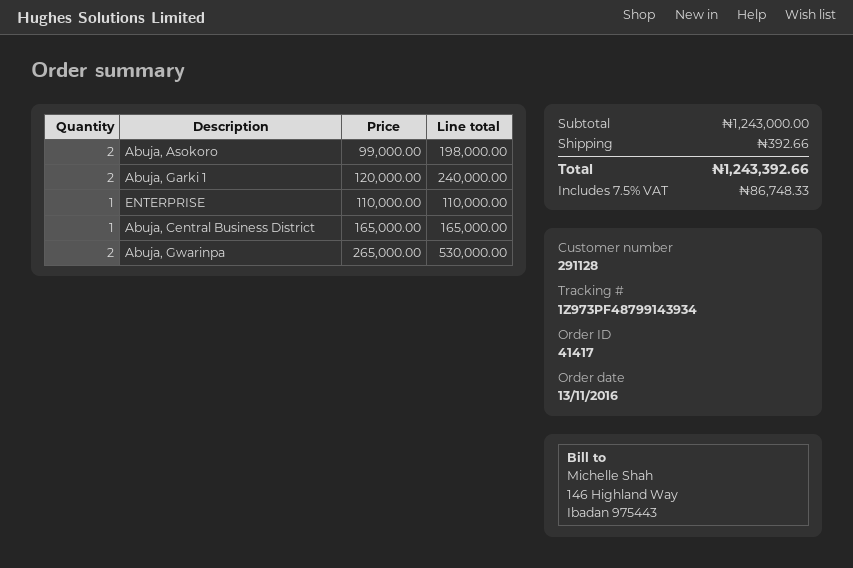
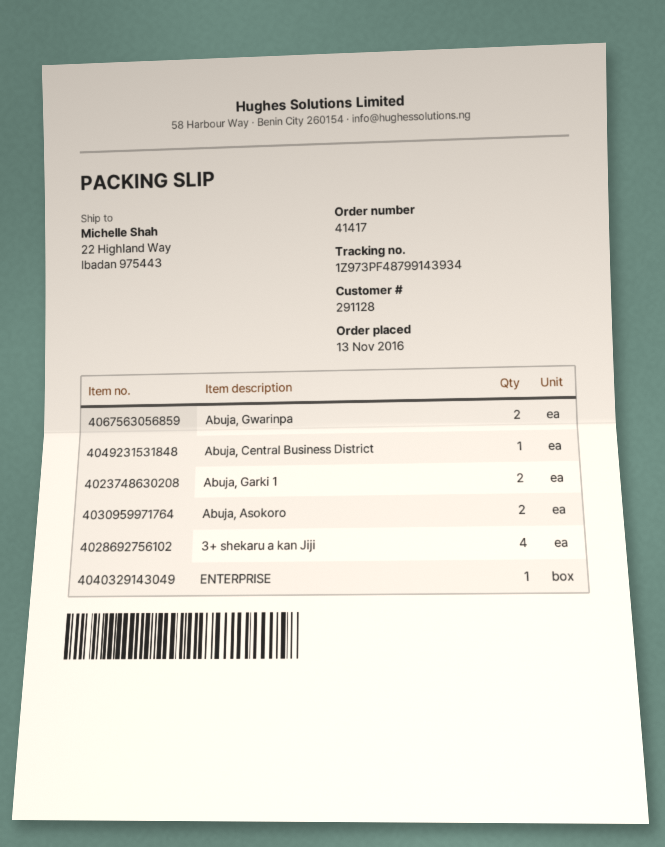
3+ shekaru a kan Jiji: none -> 4

